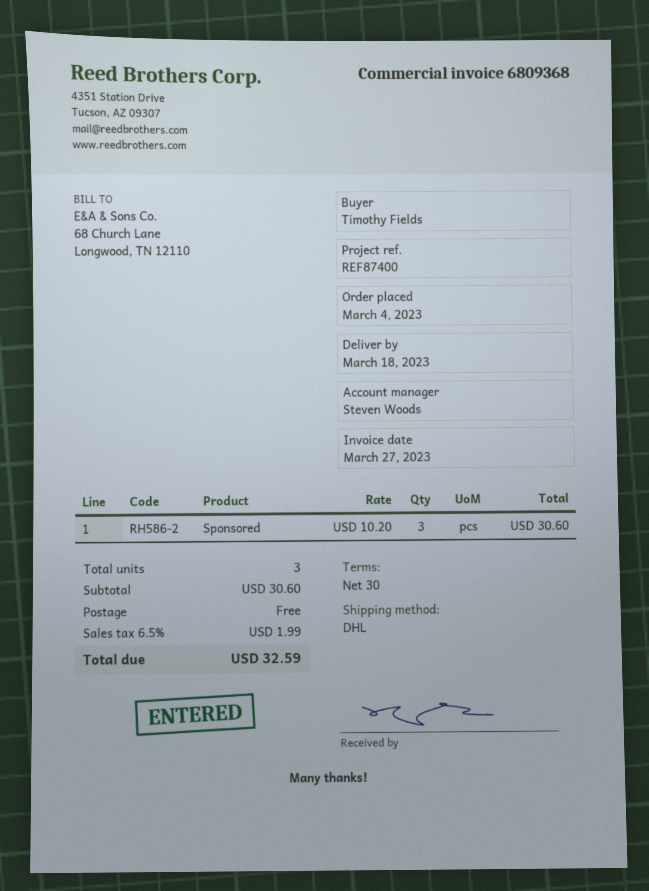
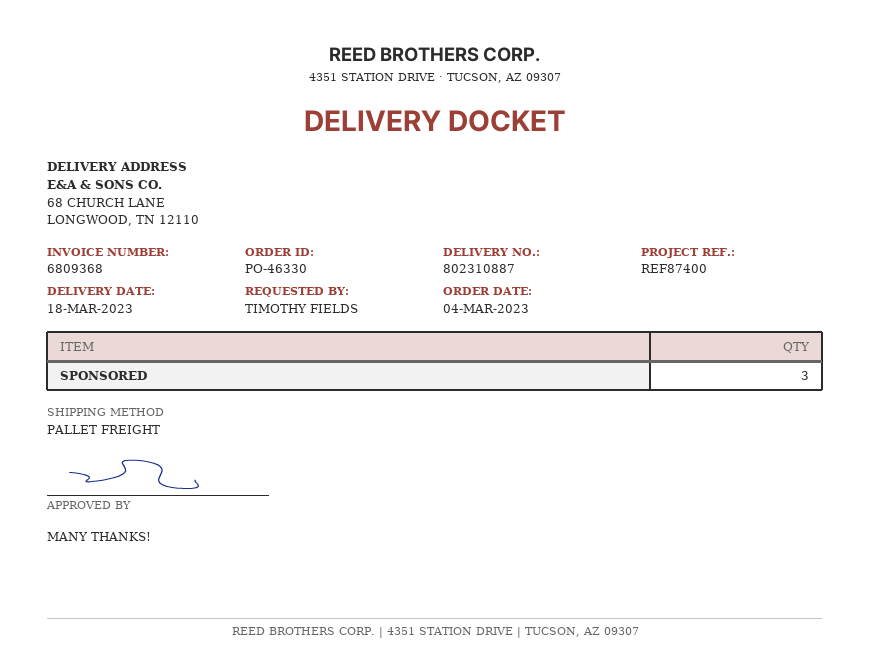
shipping method: DHL -> pallet freight

